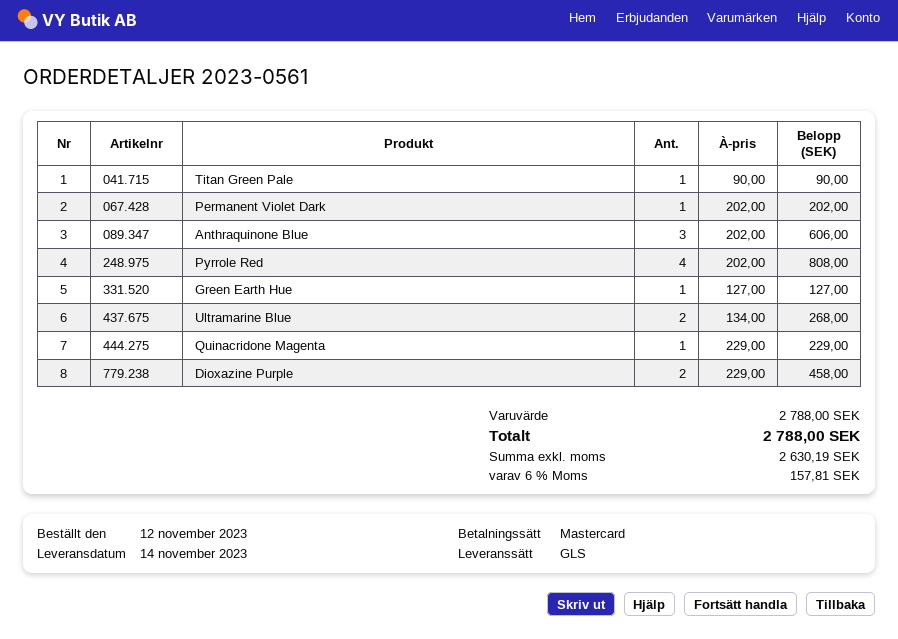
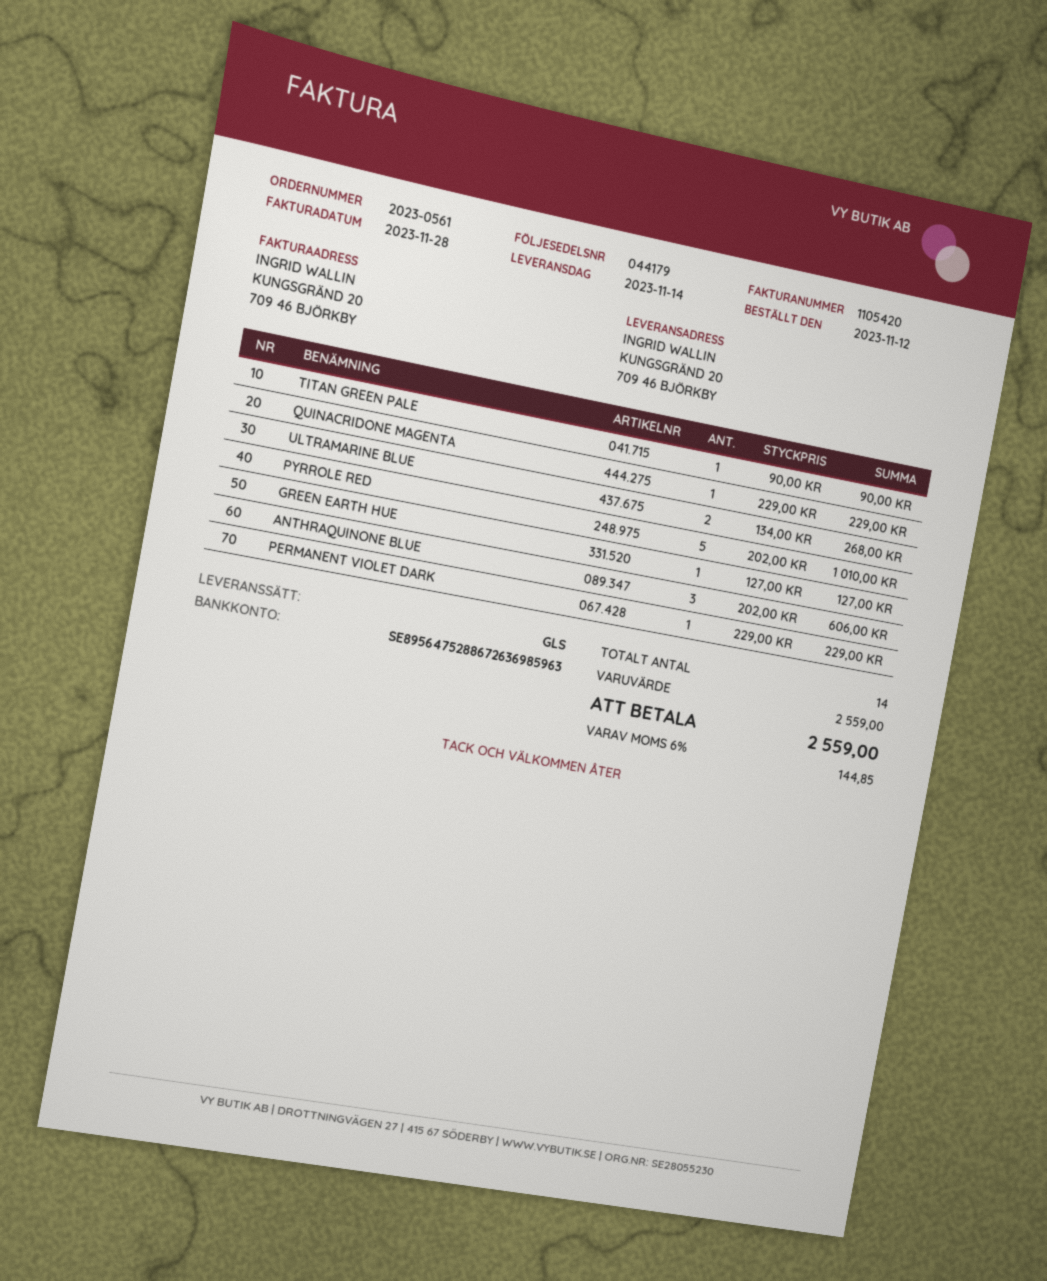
Permanent Violet Dark: 1 x 202.00 = 202.00 -> 1 x 229.00 = 229.00
Pyrrole Red: 4 x 202.00 = 808.00 -> 5 x 202.00 = 1010.00
Dioxazine Purple: 2 x 229.00 = 458.00 -> none
subtotal: 2788.00 -> 2559.00
tax: 6% = 157.81 -> 6% = 144.85
total: 2788.00 -> 2559.00

